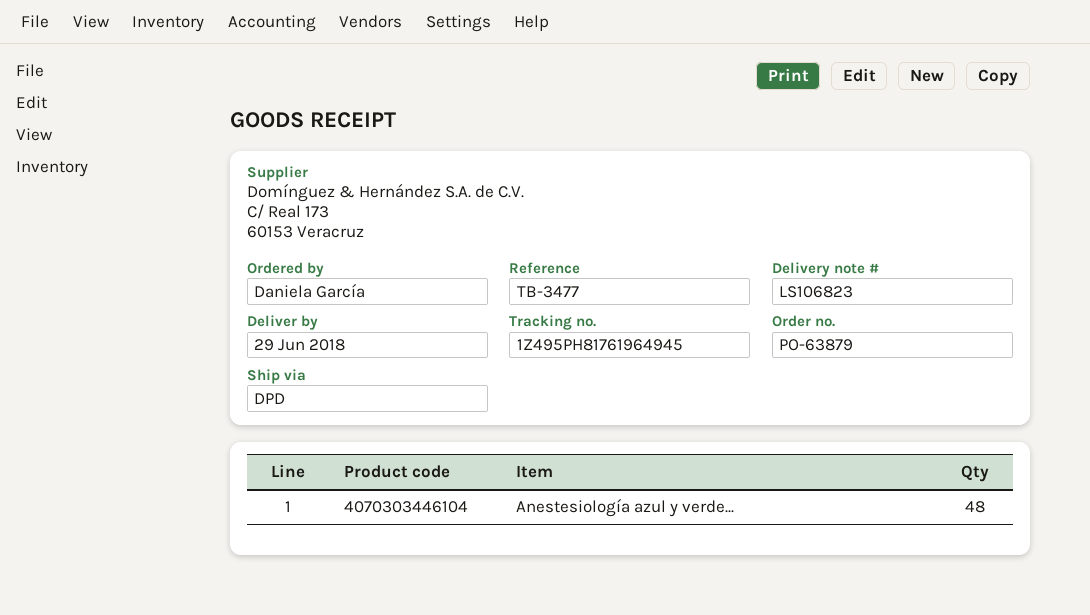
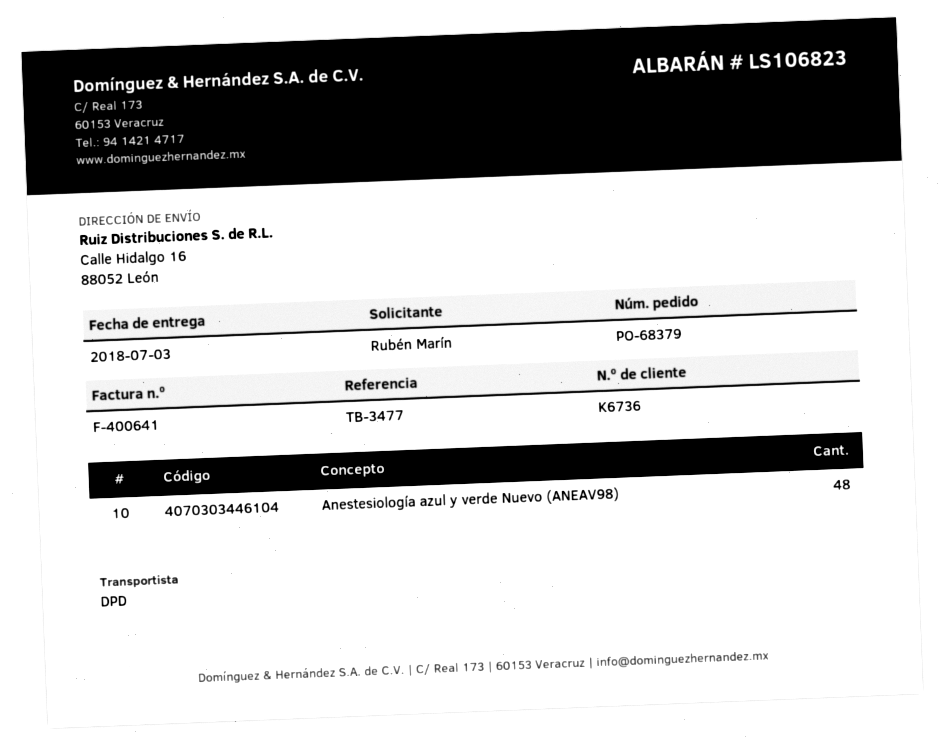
order number: PO-63879 -> PO-68379
delivery date: 2018-06-29 -> 2018-07-03
ordered by: Daniela García -> Rubén Marín

